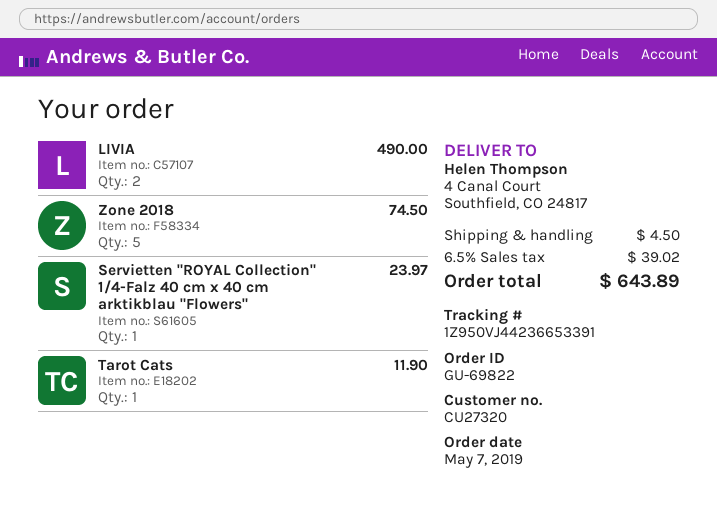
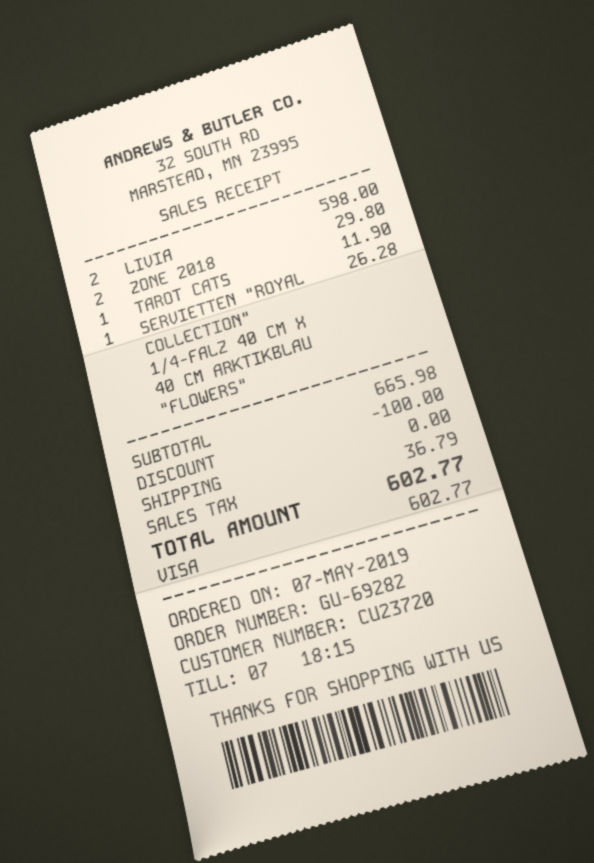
order number: GU-69822 -> GU-69282
customer number: CU27320 -> CU23720
LIVIA: 2 for 490.00 -> 2 for 598.00
Zone 2018: 5 for 74.50 -> 2 for 29.80
Servietten "ROYAL Collection" 1/4-Falz 40 cm x 40 cm arktikblau "Flowers": 1 for 23.97 -> 1 for 26.28
discount: none -> 100.00
shipping: 4.50 -> 0.00
tax: 39.02 -> 36.79
total: 643.89 -> 602.77

